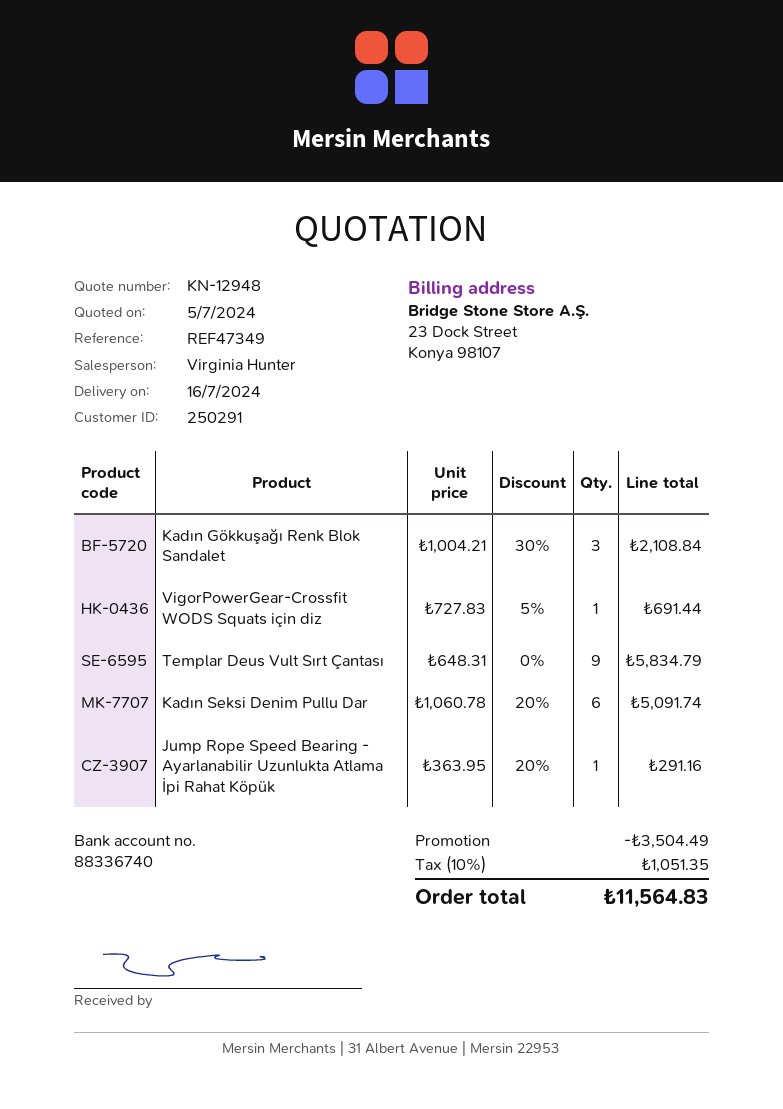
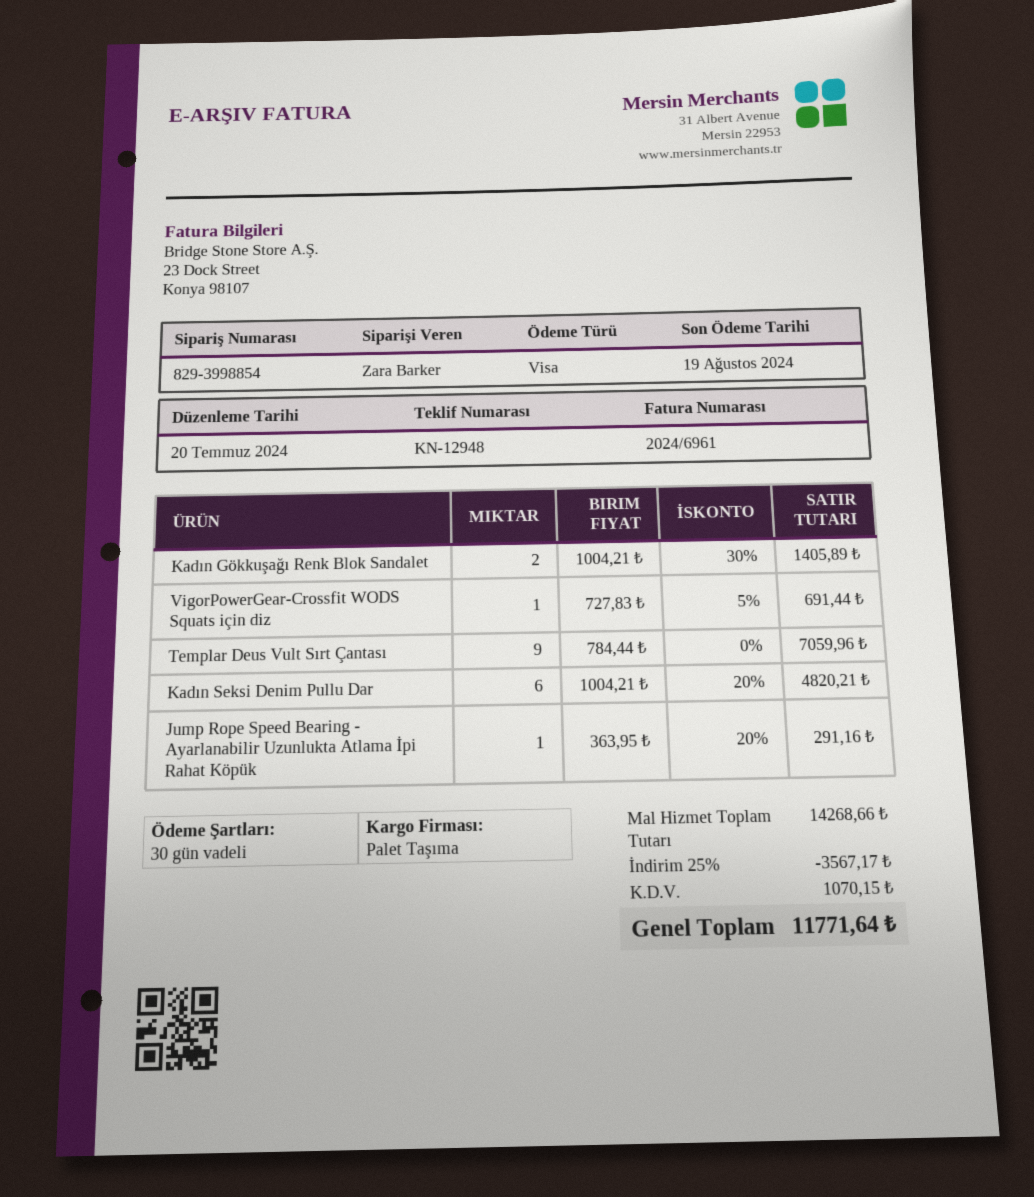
Kadın Gökkuşağı Renk Blok Sandalet: 3 x 1004.21 - 30% = 2108.84 -> 2 x 1004.21 - 30% = 1405.89
Templar Deus Vult Sırt Çantası: 9 x 648.31 = 5834.79 -> 9 x 784.44 = 7059.96
Kadın Seksi Denim Pullu Dar: 6 x 1060.78 - 20% = 5091.74 -> 6 x 1004.21 - 20% = 4820.21
discount: 3504.49 -> 3567.17
tax: 1051.35 -> 1070.15
total: 11564.83 -> 11771.64

